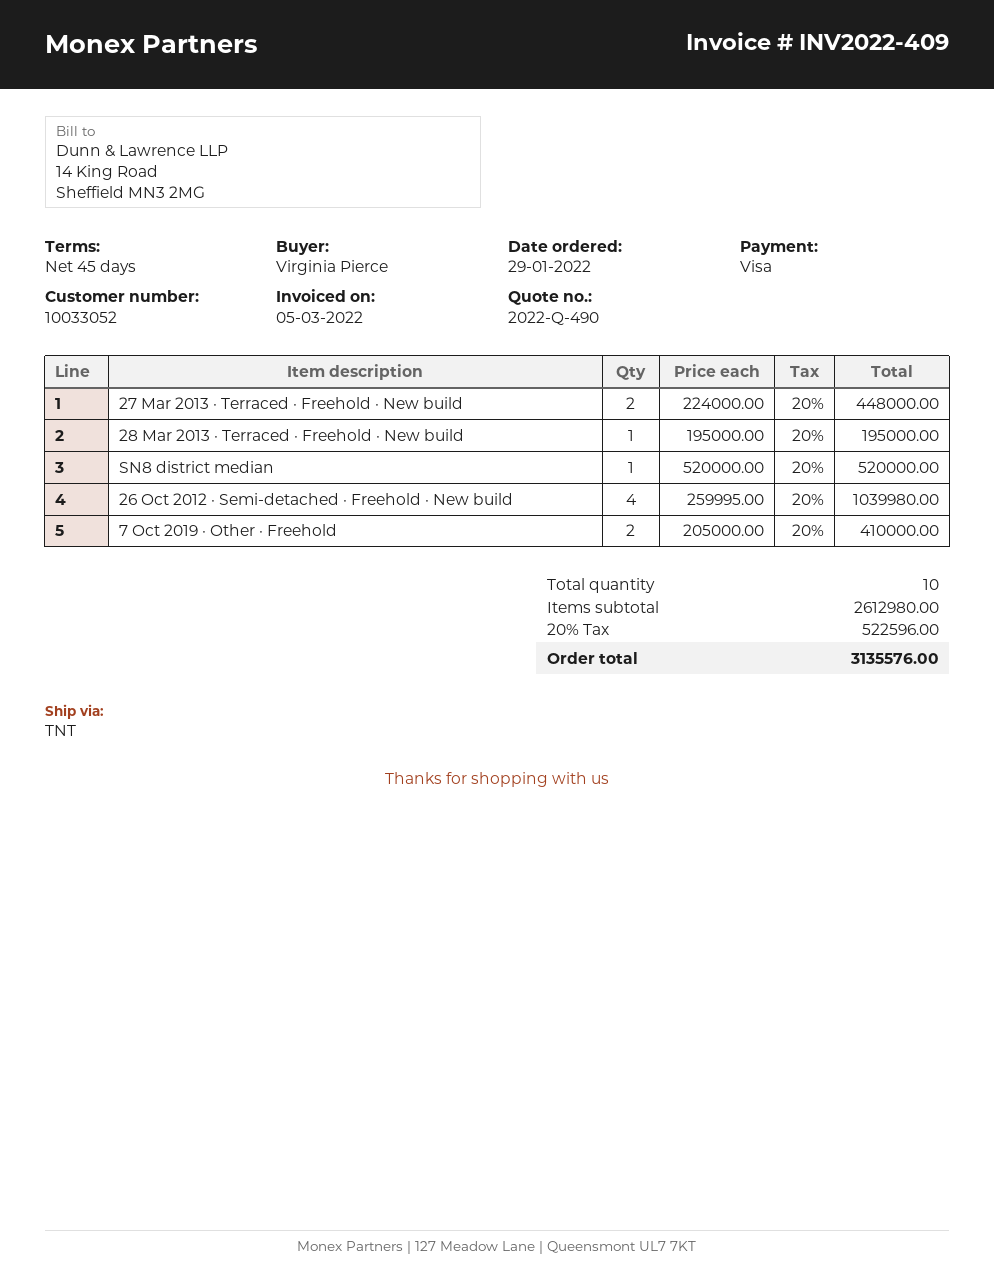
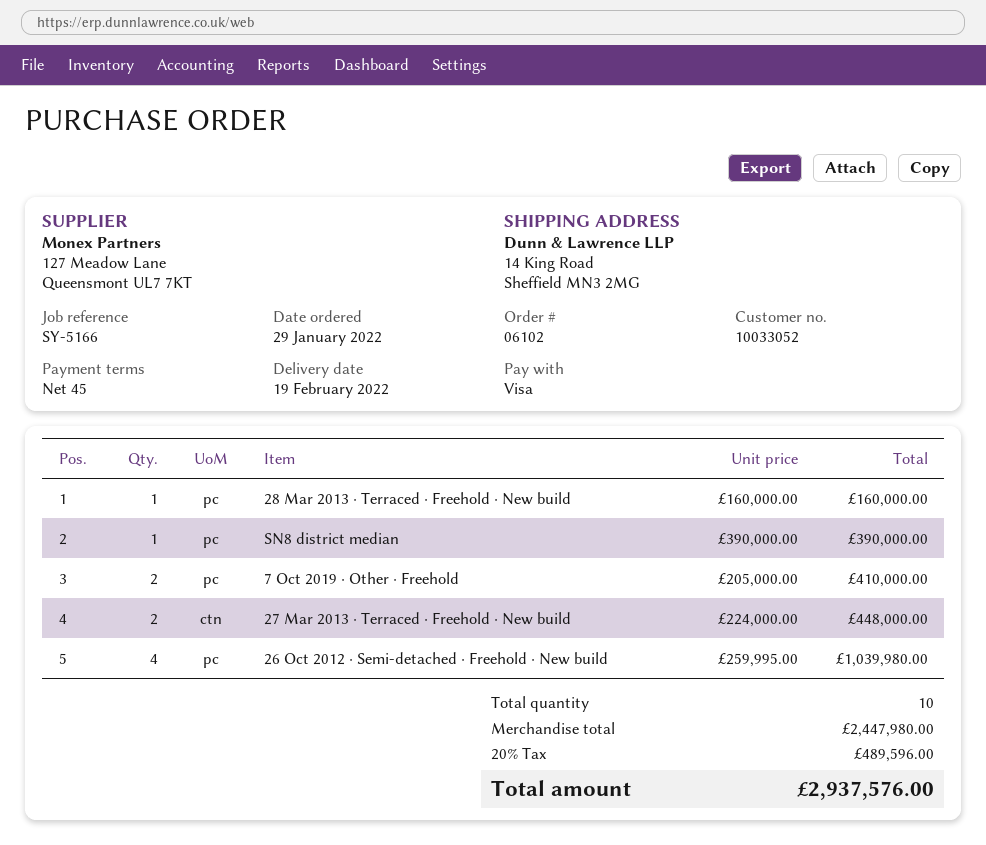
28 Mar 2013 · Terraced · Freehold · New build: 1 x 195000.00 = 195000.00 -> 1 x 160000.00 = 160000.00
SN8 district median: 1 x 520000.00 = 520000.00 -> 1 x 390000.00 = 390000.00
subtotal: 2612980.00 -> 2447980.00
tax: 20% = 522596.00 -> 20% = 489596.00
total: 3135576.00 -> 2937576.00

